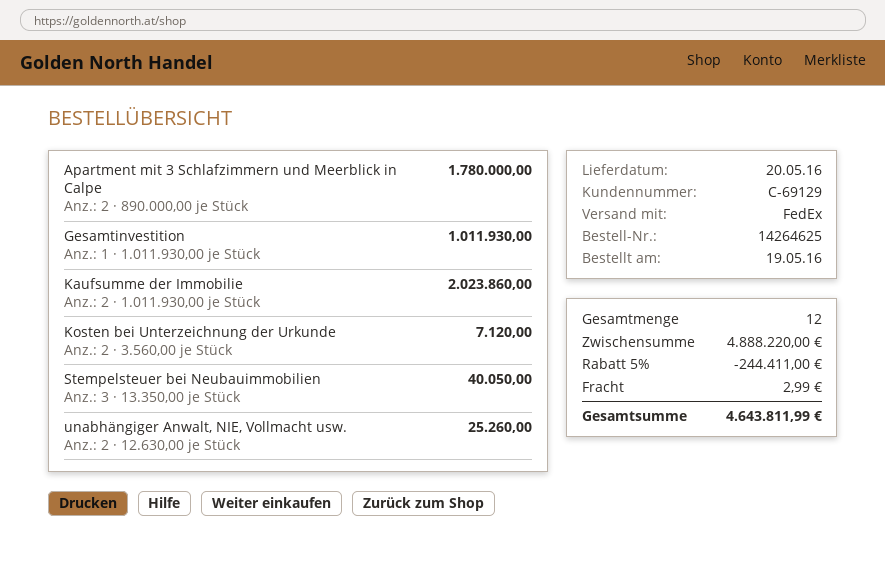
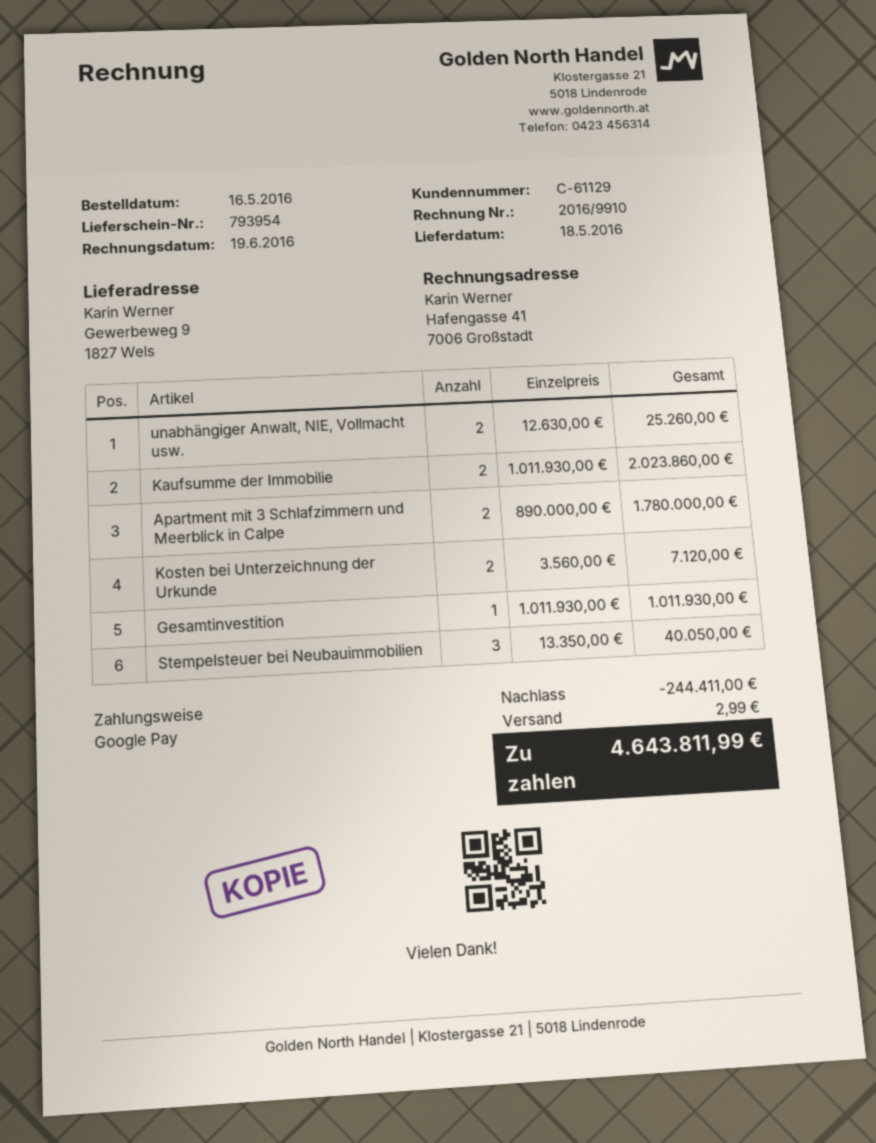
order date: 2016-05-19 -> 2016-05-16
delivery date: 2016-05-20 -> 2016-05-18
customer number: C-69129 -> C-61129

